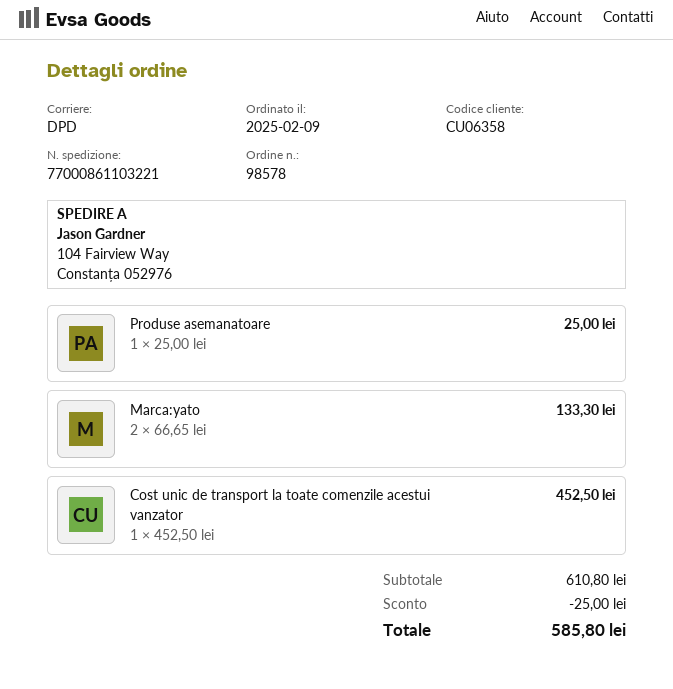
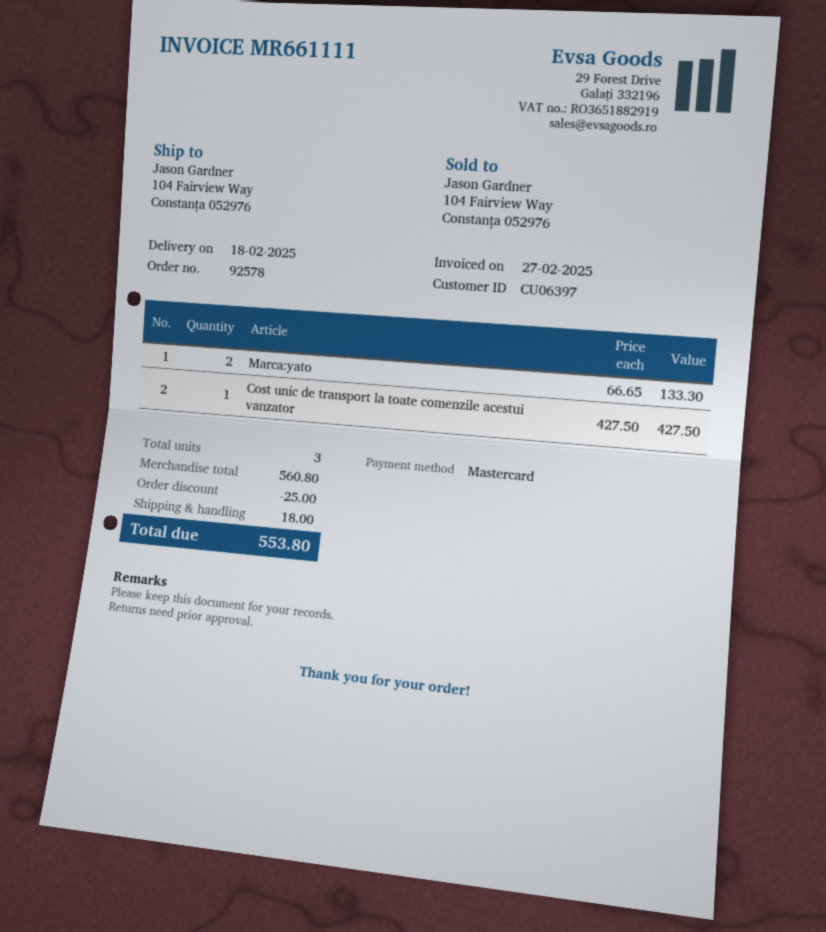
order number: 98578 -> 92578
customer number: CU06358 -> CU06397
Produse asemanatoare: 1 x 25.00 = 25.00 -> none
Cost unic de transport la toate comenzile acestui vanzator: 1 x 452.50 = 452.50 -> 1 x 427.50 = 427.50
subtotal: 610.80 -> 560.80
shipping: none -> 18.00
total: 585.80 -> 553.80

